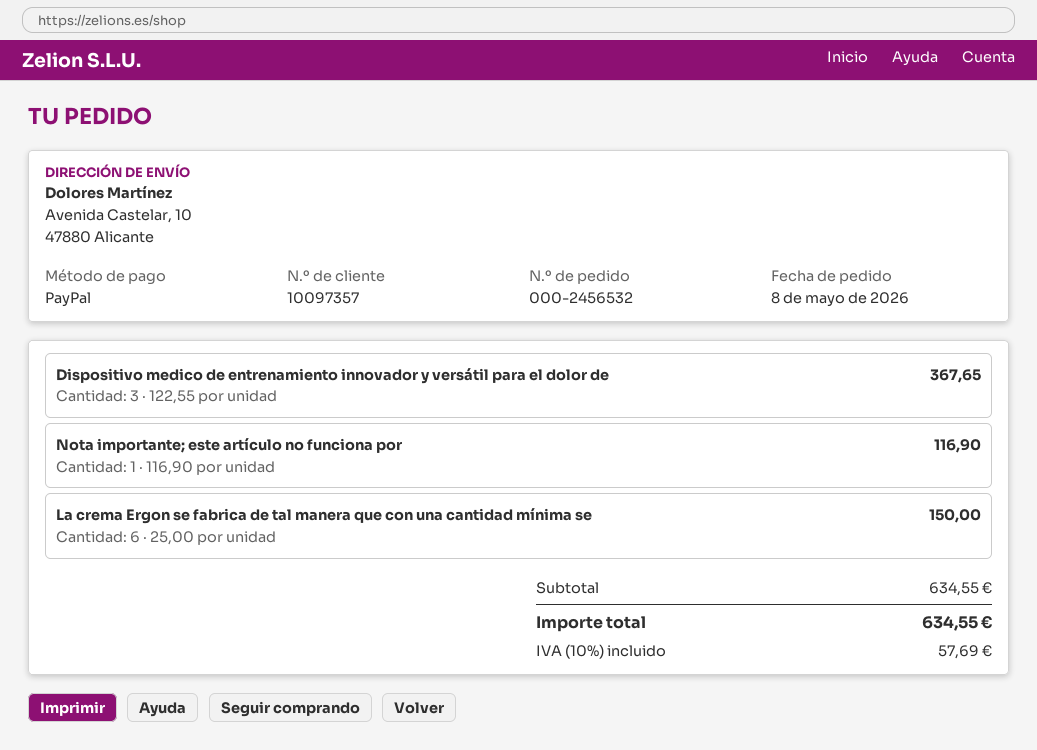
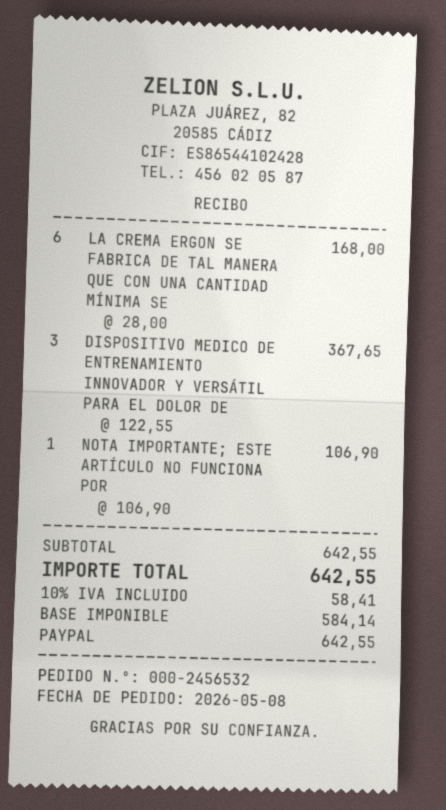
Nota importante; este artículo no funciona por: 1 x 116.90 = 116.90 -> 1 x 106.90 = 106.90
La crema Ergon se fabrica de tal manera que con una cantidad mínima se: 6 x 25.00 = 150.00 -> 6 x 28.00 = 168.00
subtotal: 634.55 -> 642.55
tax: 10% = 57.69 -> 10% = 58.41
total: 634.55 -> 642.55

